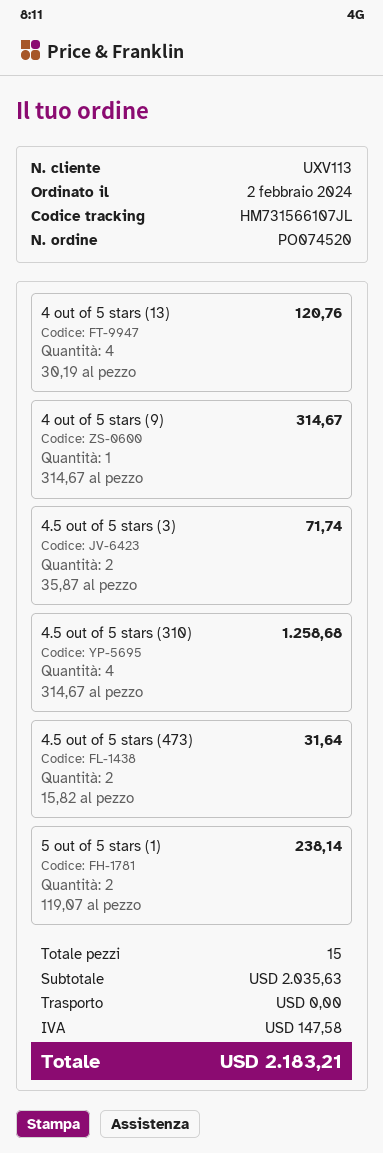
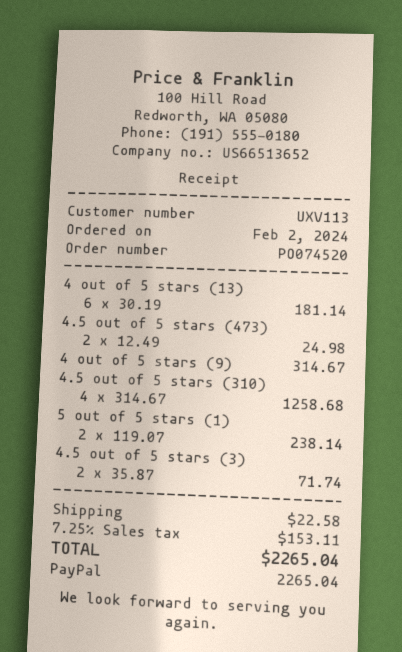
4 out of 5 stars (13): 4 x 30.19 = 120.76 -> 6 x 30.19 = 181.14
4.5 out of 5 stars (473): 2 x 15.82 = 31.64 -> 2 x 12.49 = 24.98
shipping: 0.00 -> 22.58
tax: 147.58 -> 153.11
total: 2183.21 -> 2265.04

